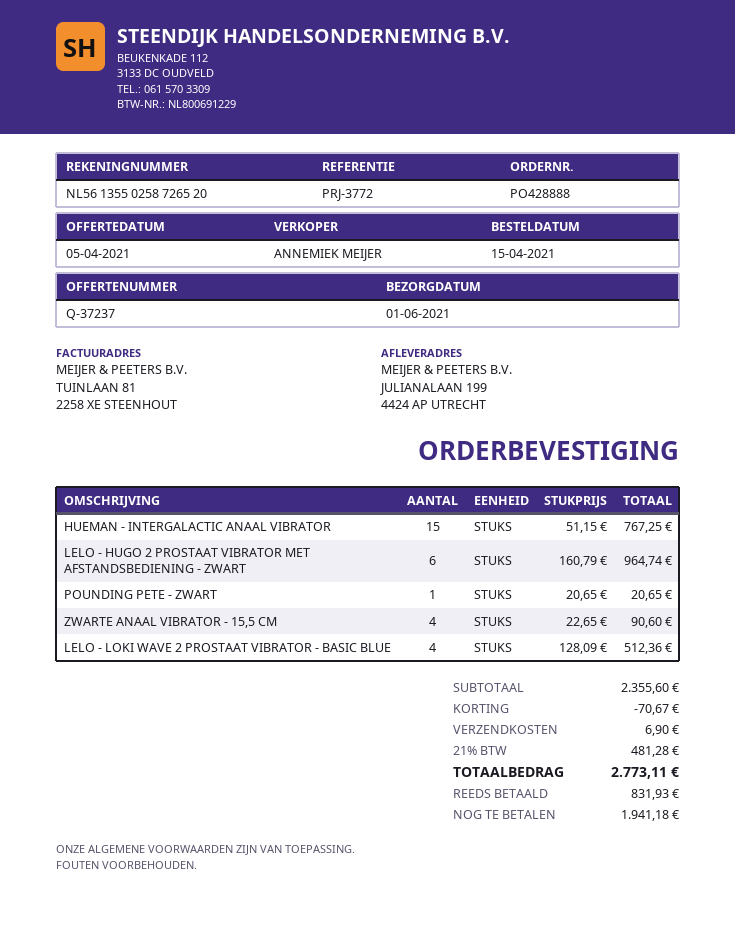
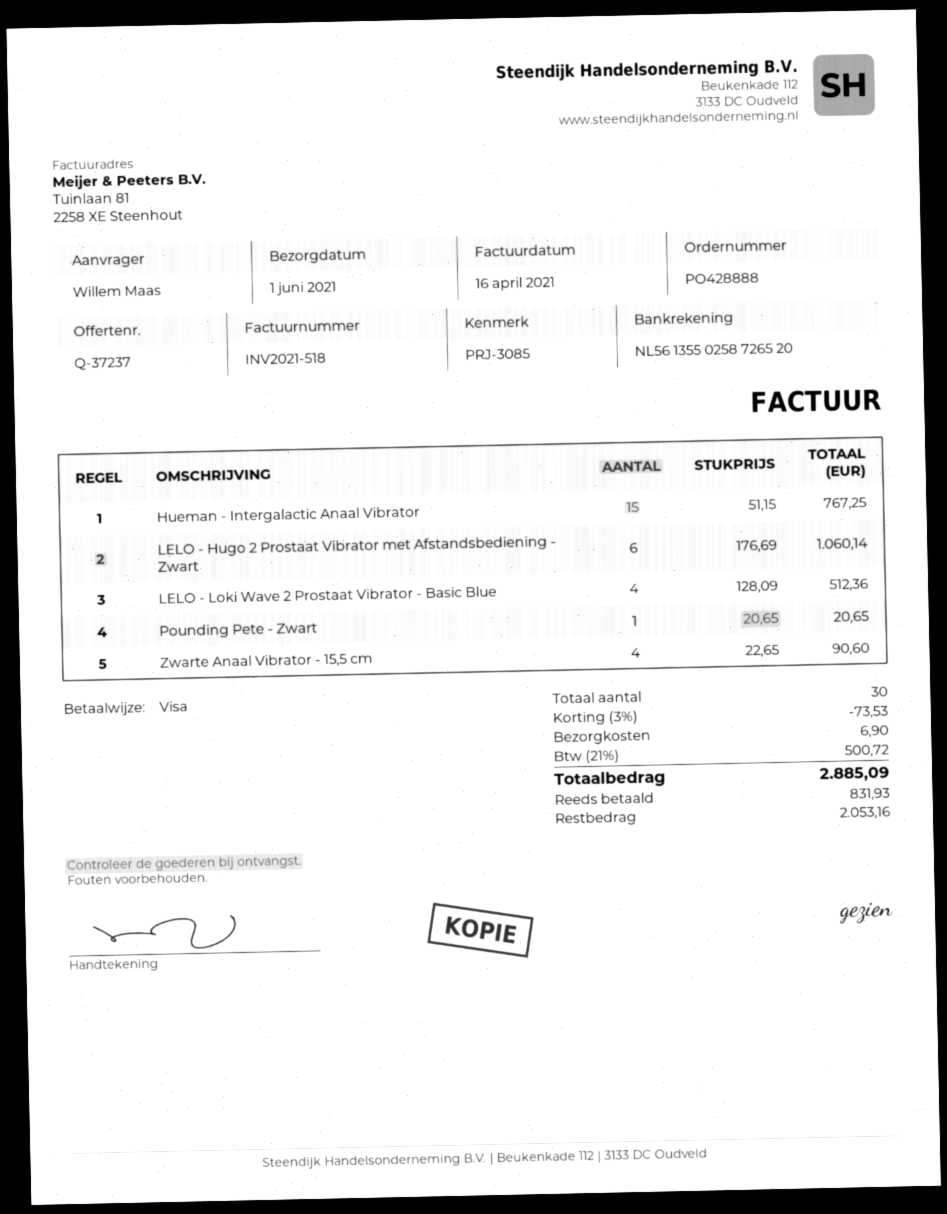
reference: PRJ-3772 -> PRJ-3085
LELO - HUGO 2 PROSTAAT VIBRATOR MET AFSTANDSBEDIENING - ZWART: 6 x 160.79 = 964.74 -> 6 x 176.69 = 1060.14
discount: 70.67 -> 73.53
tax: 21% = 481.28 -> 21% = 500.72
total: 2773.11 -> 2885.09
balance: 1941.18 -> 2053.16

